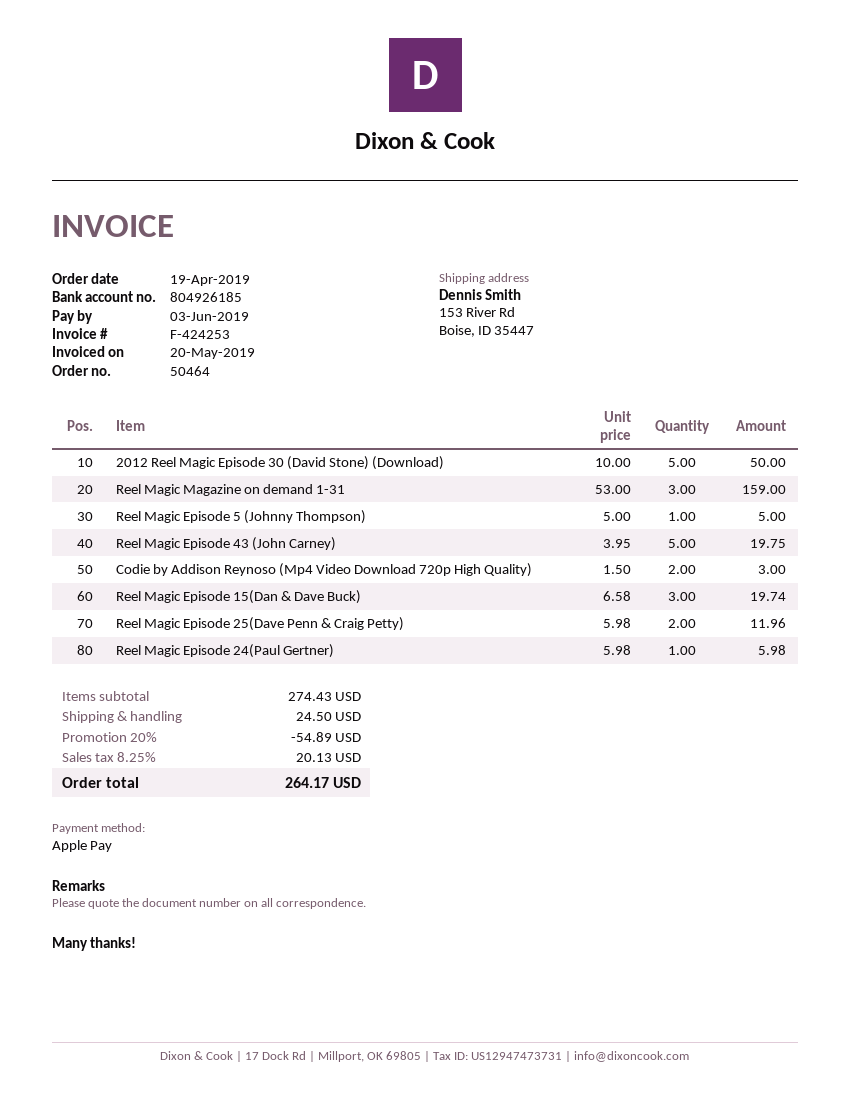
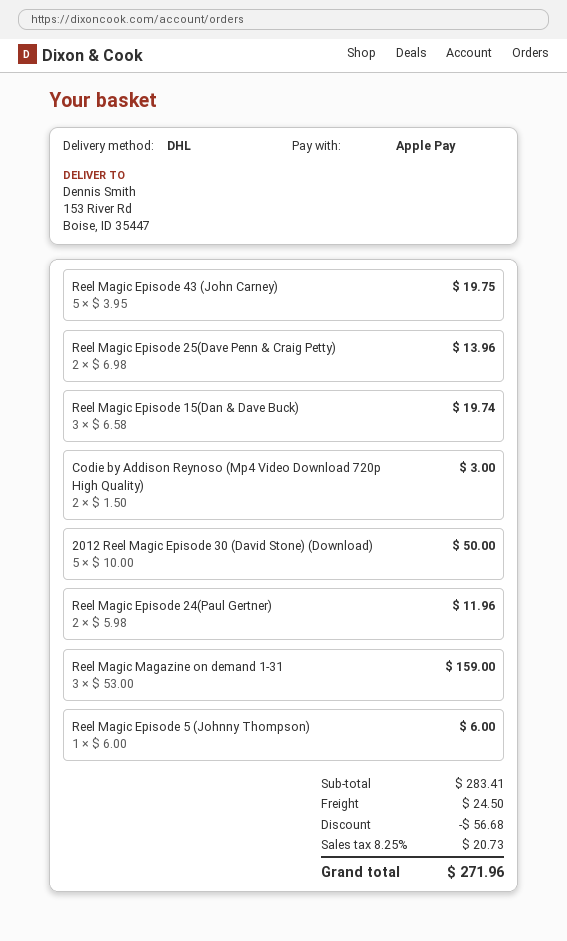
Reel Magic Episode 5 (Johnny Thompson): 1 x 5.00 = 5.00 -> 1 x 6.00 = 6.00
Reel Magic Episode 25(Dave Penn & Craig Petty): 2 x 5.98 = 11.96 -> 2 x 6.98 = 13.96
Reel Magic Episode 24(Paul Gertner): 1 x 5.98 = 5.98 -> 2 x 5.98 = 11.96
subtotal: 274.43 -> 283.41
discount: 54.89 -> 56.68
tax: 8.25% = 20.13 -> 8.25% = 20.73
total: 264.17 -> 271.96

